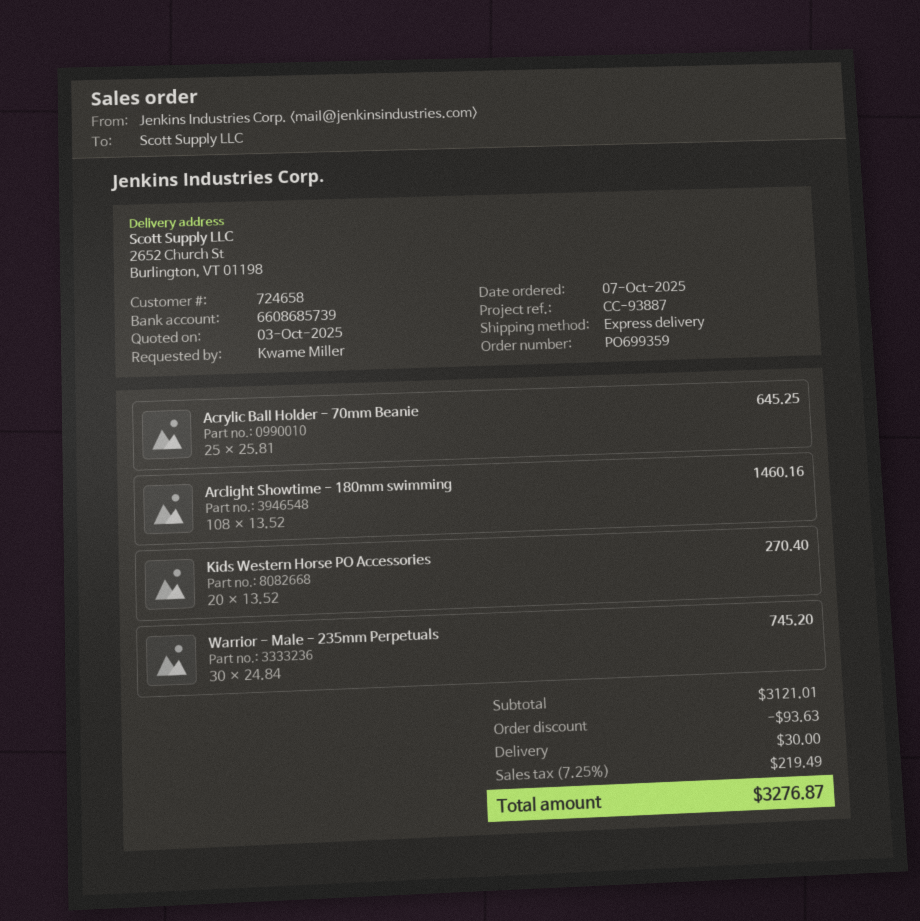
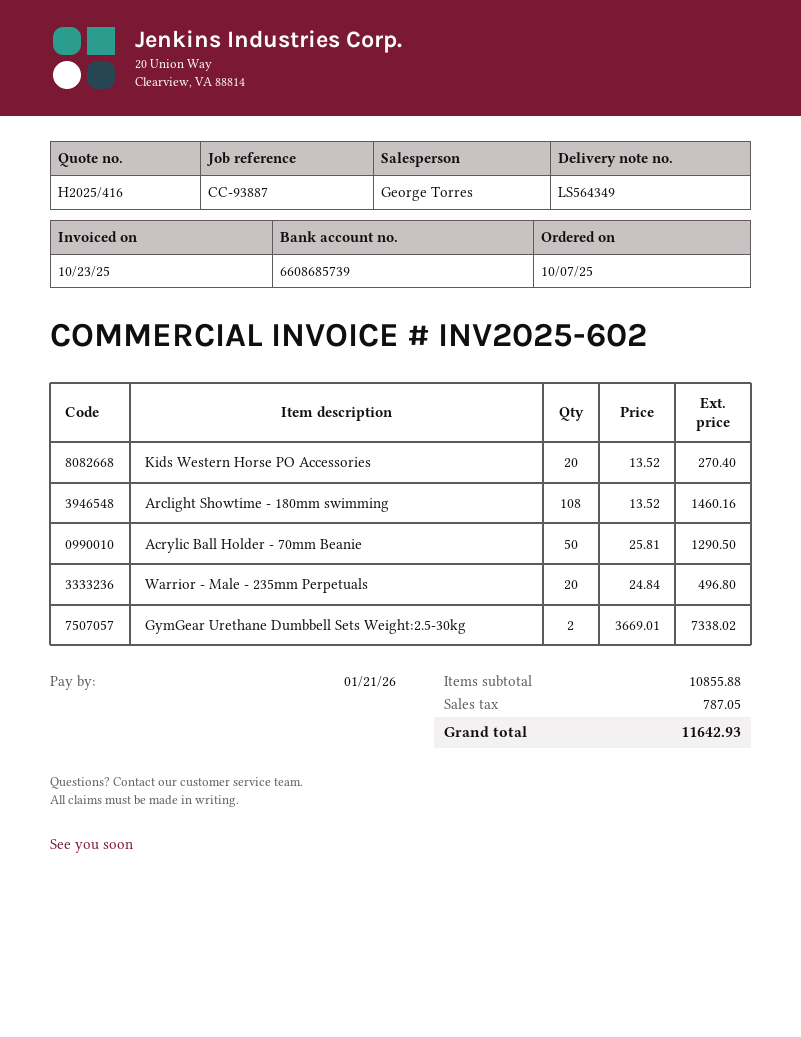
Acrylic Ball Holder - 70mm Beanie: 25 x 25.81 = 645.25 -> 50 x 25.81 = 1290.50
Warrior - Male - 235mm Perpetuals: 30 x 24.84 = 745.20 -> 20 x 24.84 = 496.80
GymGear Urethane Dumbbell Sets Weight:2.5-30kg: none -> 2 x 3669.01 = 7338.02
subtotal: 3121.01 -> 10855.88
discount: 93.63 -> none
shipping: 30.00 -> none
tax: 219.49 -> 787.05
total: 3276.87 -> 11642.93

